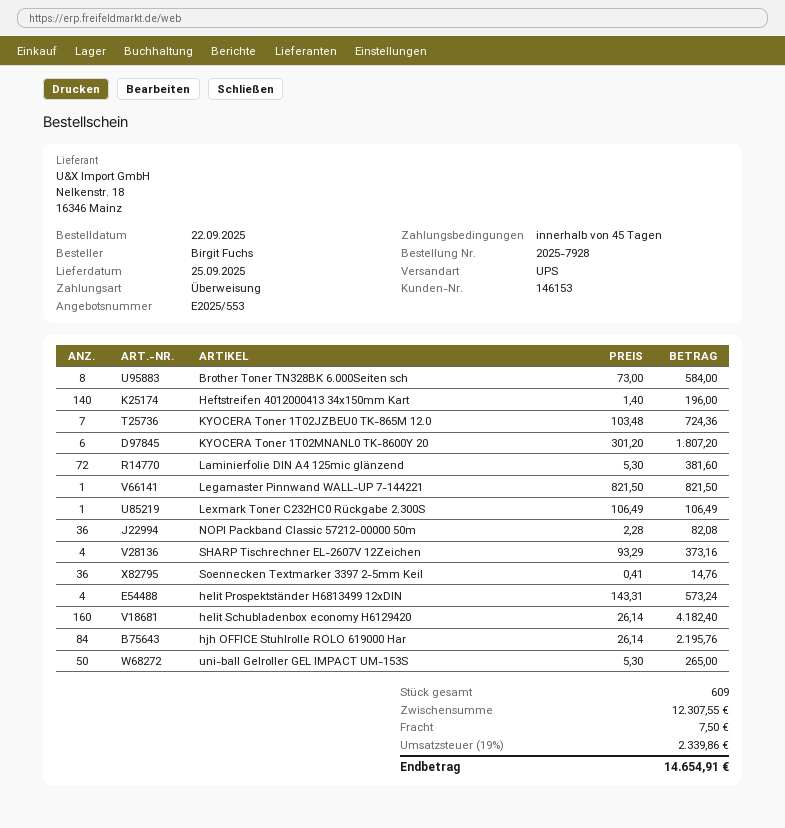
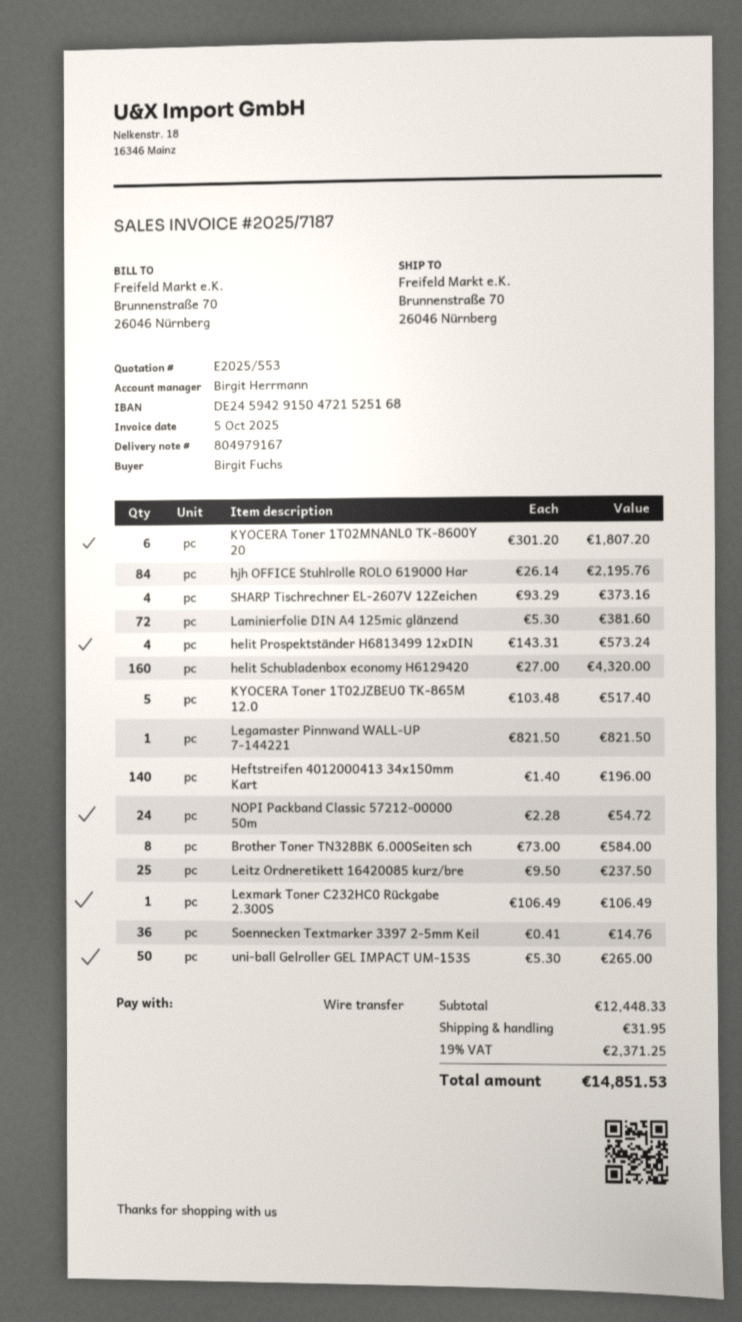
KYOCERA Toner 1T02JZBEU0 TK-865M 12.0: 7 x 103.48 = 724.36 -> 5 x 103.48 = 517.40
NOPI Packband Classic 57212-00000 50m: 36 x 2.28 = 82.08 -> 24 x 2.28 = 54.72
helit Schubladenbox economy H6129420: 160 x 26.14 = 4182.40 -> 160 x 27.00 = 4320.00
Leitz Ordneretikett 16420085 kurz/bre: none -> 25 x 9.50 = 237.50
subtotal: 12307.55 -> 12448.33
shipping: 7.50 -> 31.95
tax: 19% = 2339.86 -> 19% = 2371.25
total: 14654.91 -> 14851.53

